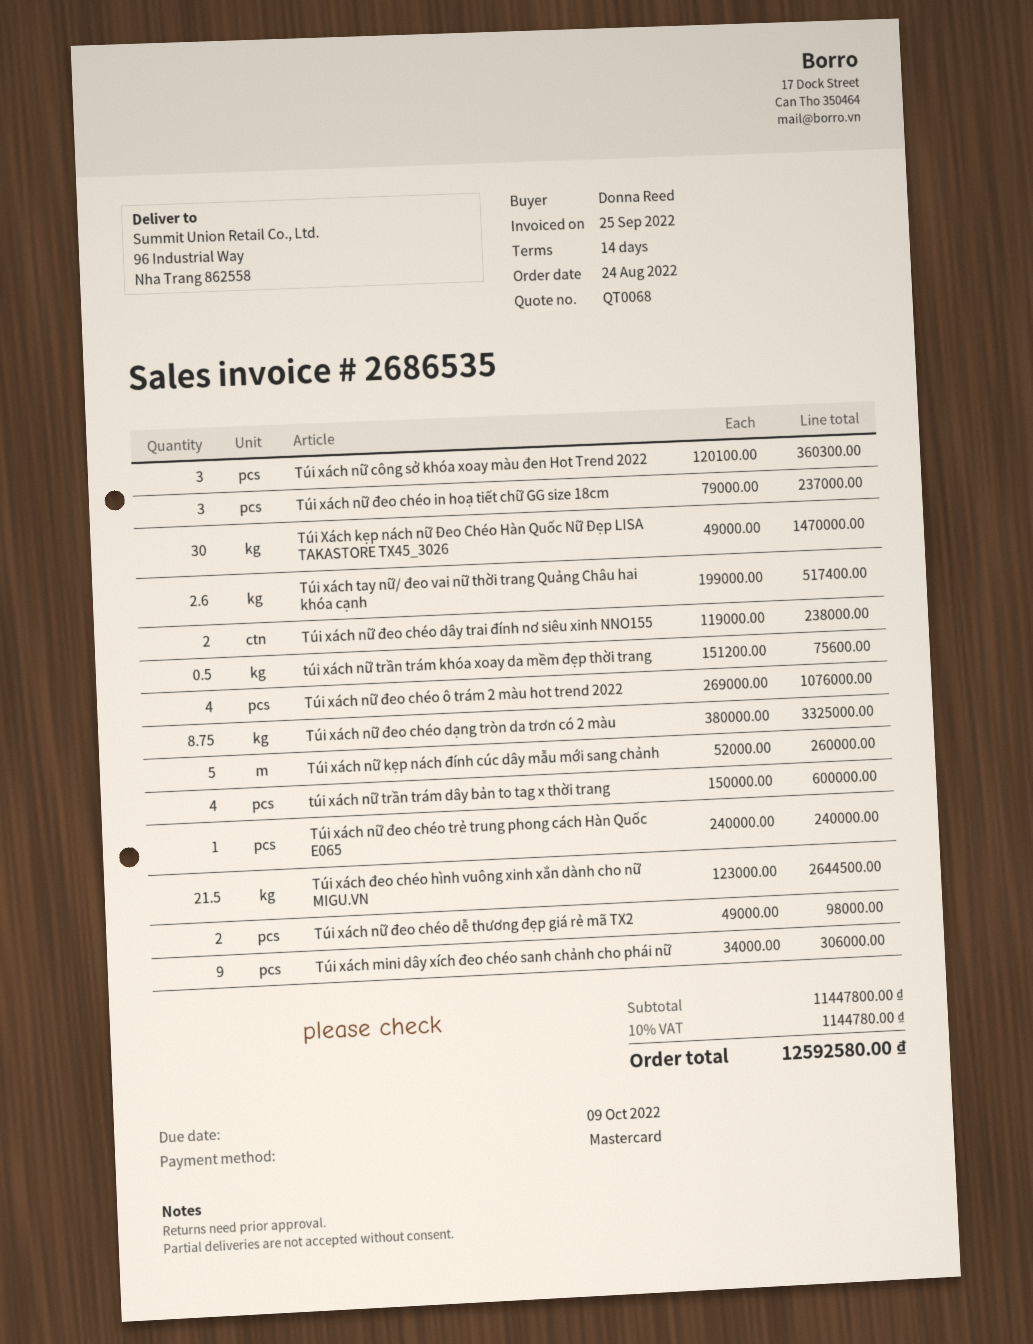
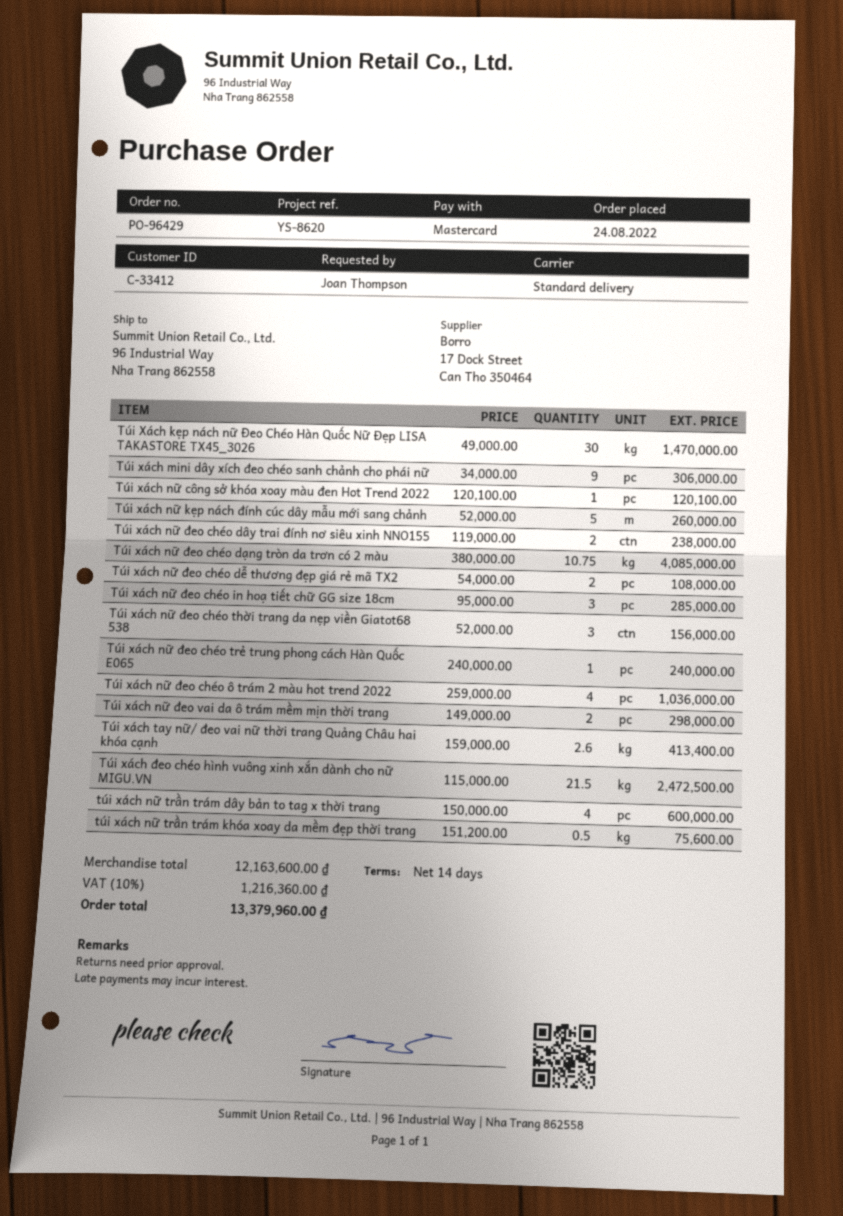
ordered by: Donna Reed -> Joan Thompson
Túi xách nữ công sở khóa xoay màu đen Hot Trend 2022: 3 x 120100.00 = 360300.00 -> 1 x 120100.00 = 120100.00
Túi xách nữ đeo chéo in hoạ tiết chữ GG size 18cm: 3 x 79000.00 = 237000.00 -> 3 x 95000.00 = 285000.00
Túi xách tay nữ/ đeo vai nữ thời trang Quảng Châu hai khóa cạnh: 2.6 x 199000.00 = 517400.00 -> 2.6 x 159000.00 = 413400.00
Túi xách nữ đeo chéo ô trám 2 màu hot trend 2022: 4 x 269000.00 = 1076000.00 -> 4 x 259000.00 = 1036000.00
Túi xách nữ đeo chéo dạng tròn da trơn có 2 màu: 8.75 x 380000.00 = 3325000.00 -> 10.75 x 380000.00 = 4085000.00
Túi xách đeo chéo hình vuông xinh xắn dành cho nữ MIGU.VN: 21.5 x 123000.00 = 2644500.00 -> 21.5 x 115000.00 = 2472500.00
Túi xách nữ đeo chéo dễ thương đẹp giá rẻ mã TX2: 2 x 49000.00 = 98000.00 -> 2 x 54000.00 = 108000.00
Túi xách nữ đeo chéo thời trang da nẹp viền Giatot68 538: none -> 3 x 52000.00 = 156000.00
Túi xách nữ đeo vai da ô trám mềm mịn thời trang: none -> 2 x 149000.00 = 298000.00
subtotal: 11447800.00 -> 12163600.00
tax: 10% = 1144780.00 -> 10% = 1216360.00
total: 12592580.00 -> 13379960.00

